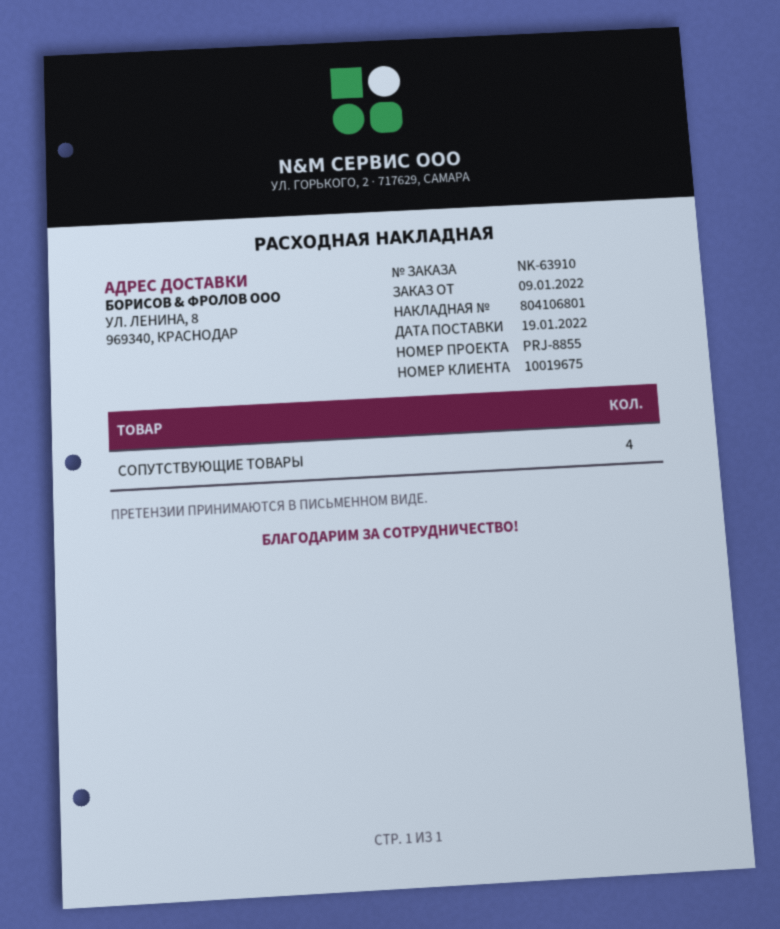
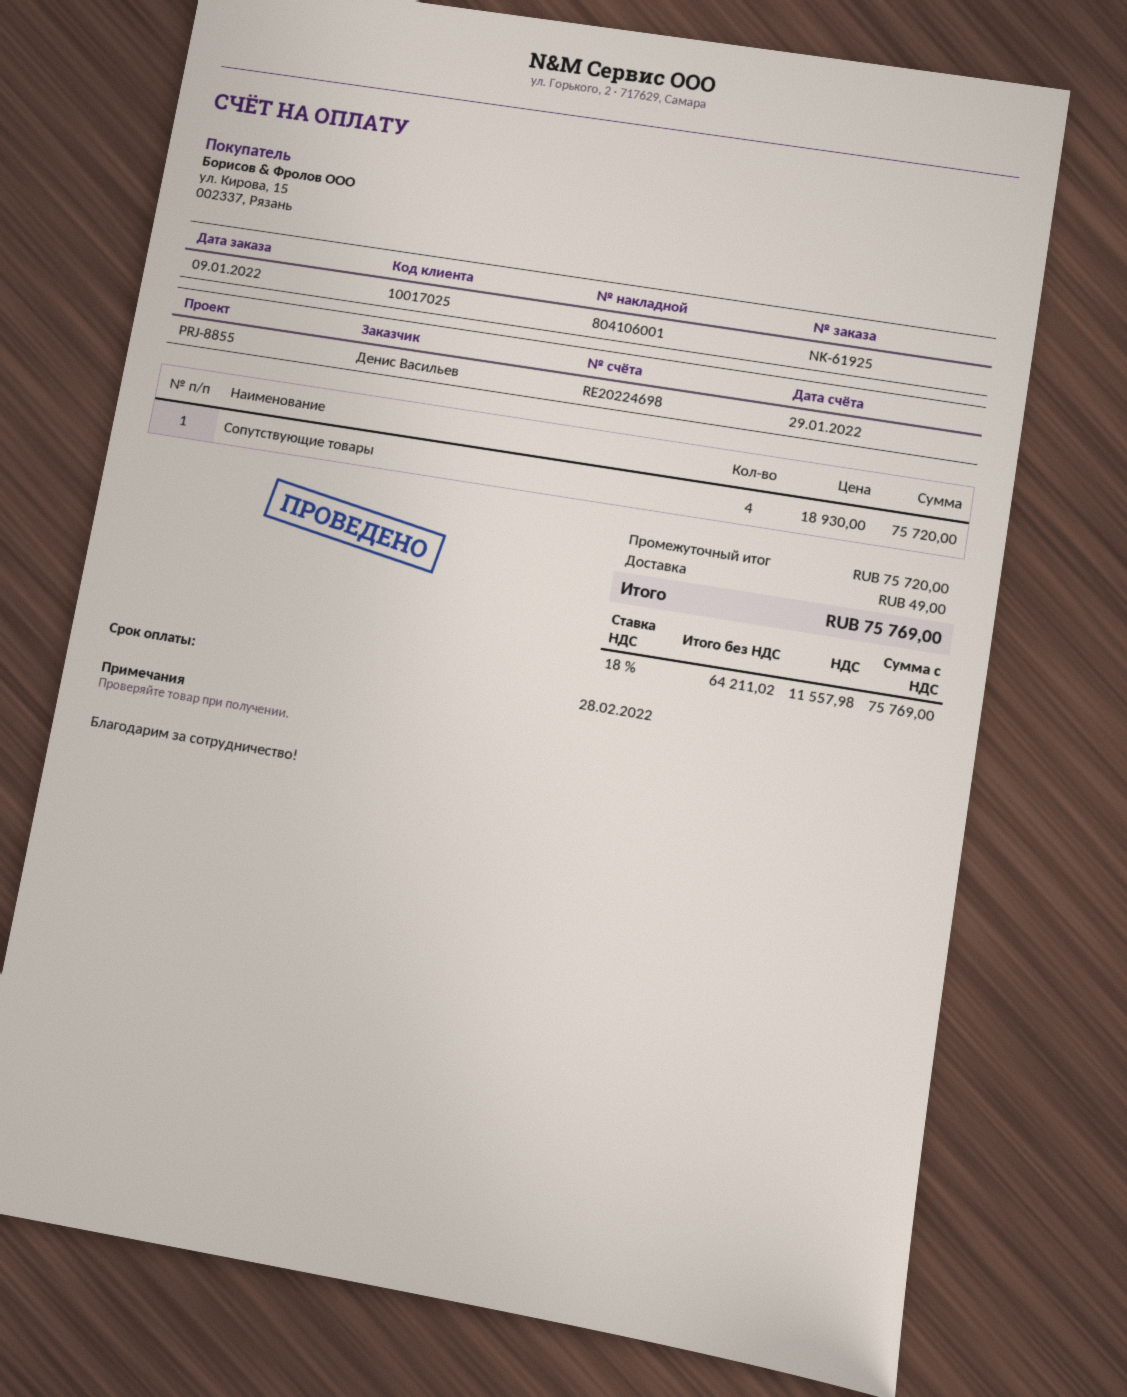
order number: NK-63910 -> NK-61925
delivery note number: 804106801 -> 804106001
customer number: 10019675 -> 10017025

